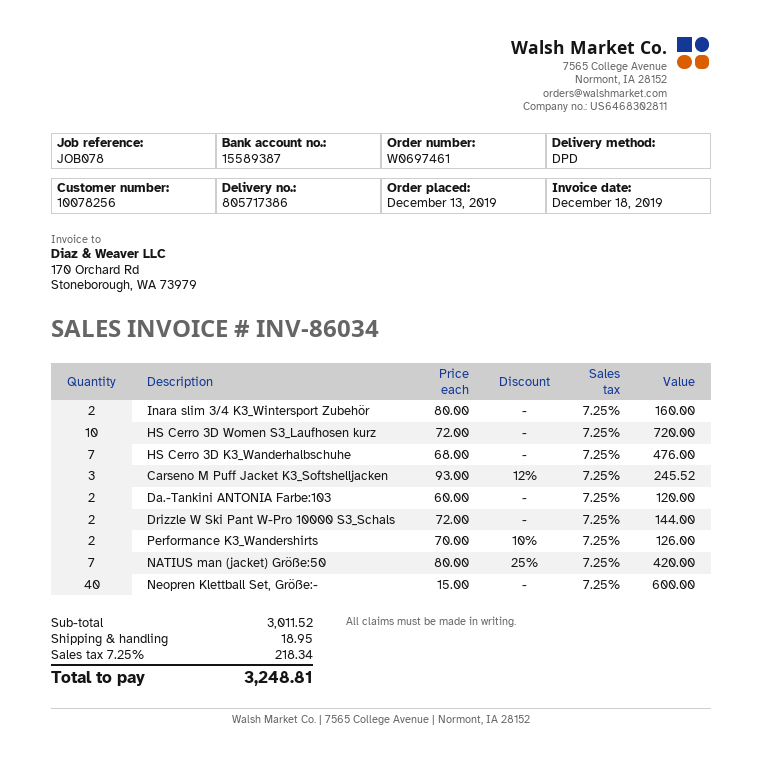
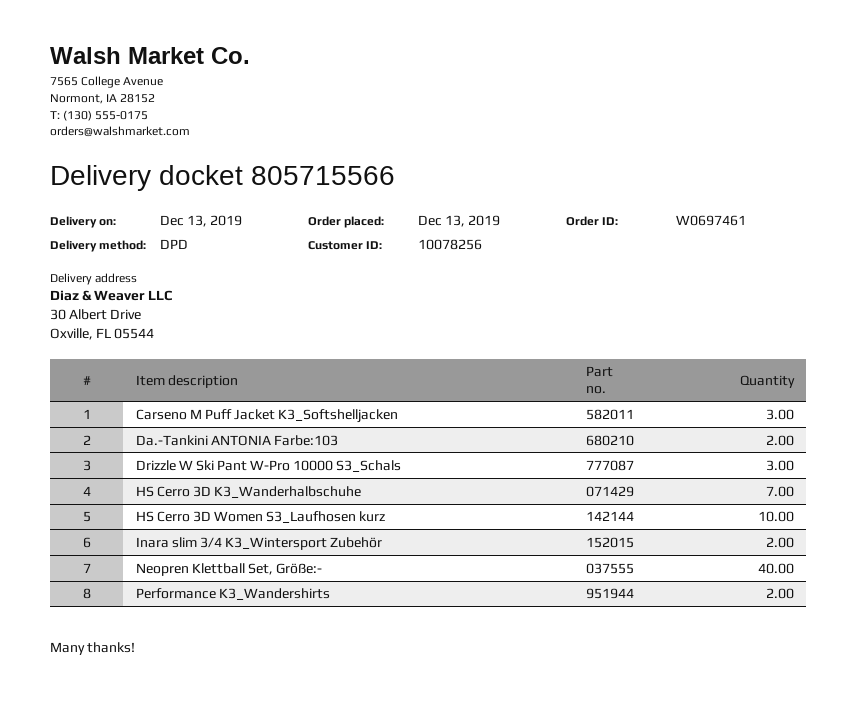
delivery note number: 805717386 -> 805715566
Drizzle W Ski Pant W-Pro 10000 S3_Schals: 2 -> 3
NATIUS man (jacket) Größe:50: 7 -> none

